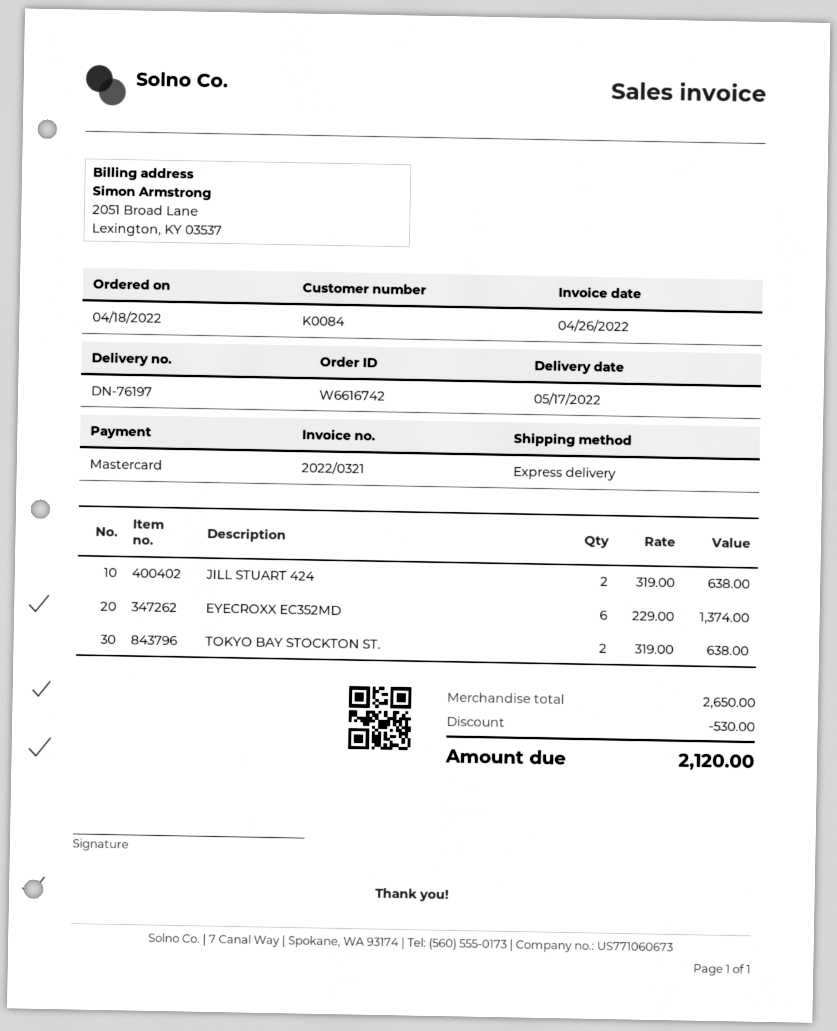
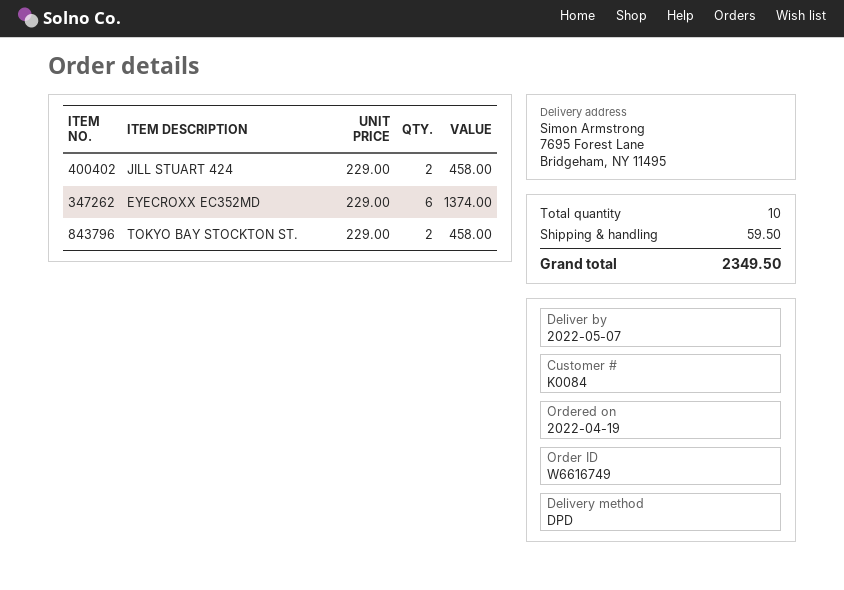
order number: W6616742 -> W6616749
order date: 2022-04-18 -> 2022-04-19
delivery date: 2022-05-17 -> 2022-05-07
shipping method: express -> DPD
JILL STUART 424: 2 x 319.00 = 638.00 -> 2 x 229.00 = 458.00
TOKYO BAY STOCKTON ST.: 2 x 319.00 = 638.00 -> 2 x 229.00 = 458.00
discount: 530.00 -> none
shipping: none -> 59.50
total: 2120.00 -> 2349.50

